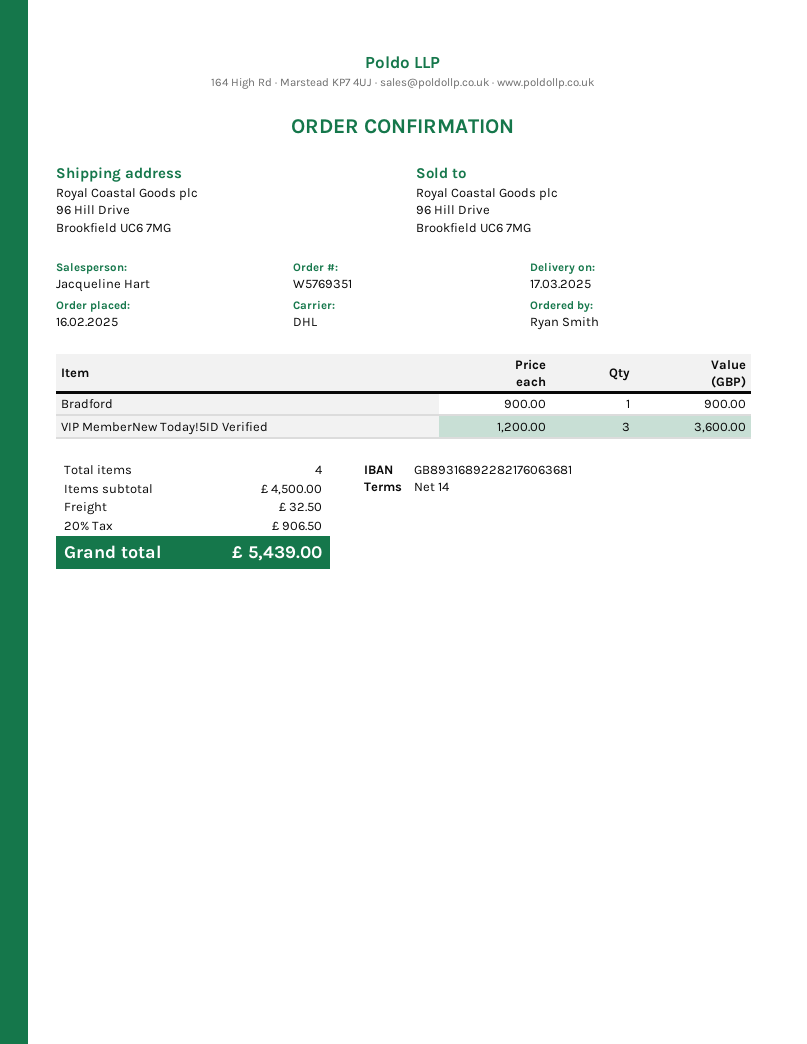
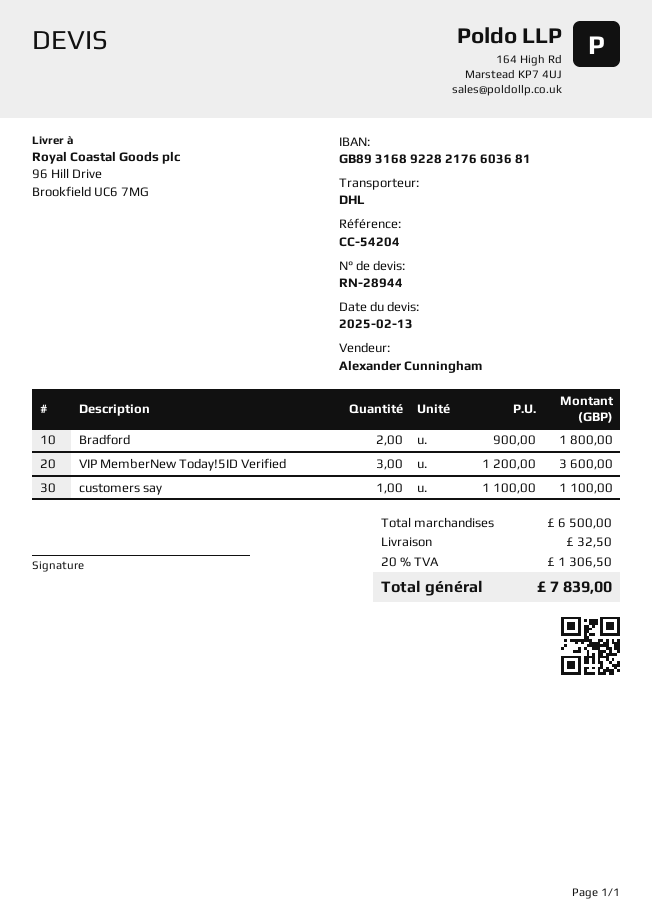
sales rep: Jacqueline Hart -> Alexander Cunningham
bank account: GB89316892282176063681 -> GB89316892282176603681
Bradford: 1 x 900.00 = 900.00 -> 2 x 900.00 = 1800.00
customers say: none -> 1 x 1100.00 = 1100.00
subtotal: 4500.00 -> 6500.00
tax: 20% = 906.50 -> 20% = 1306.50
total: 5439.00 -> 7839.00

